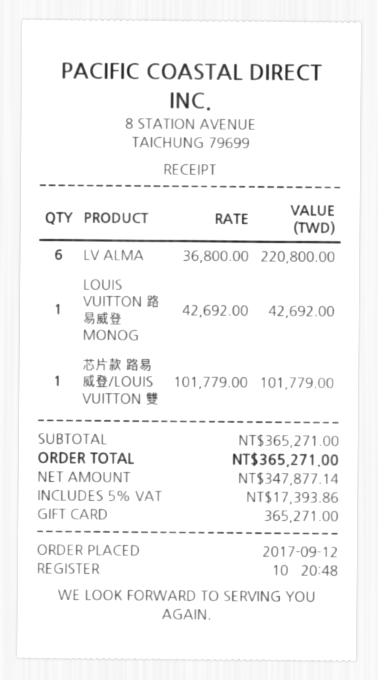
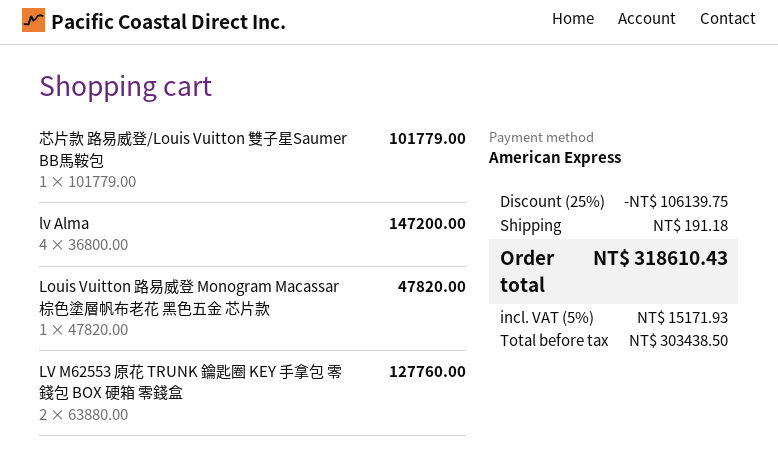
payment method: gift card -> American Express
LV ALMA: 6 x 36800.00 = 220800.00 -> 4 x 36800.00 = 147200.00
LOUIS VUITTON 路易威登 MONOG: 1 x 42692.00 = 42692.00 -> 1 x 47820.00 = 47820.00
LV M62553 原花 TRUNK 鑰匙圈 KEY 手拿包 零錢包 BOX 硬箱 零錢盒: none -> 2 x 63880.00 = 127760.00
discount: none -> 25% = 106139.75
shipping: none -> 191.18
net: 347877.14 -> 303438.50
tax: 5% = 17393.86 -> 5% = 15171.93
total: 365271.00 -> 318610.43

